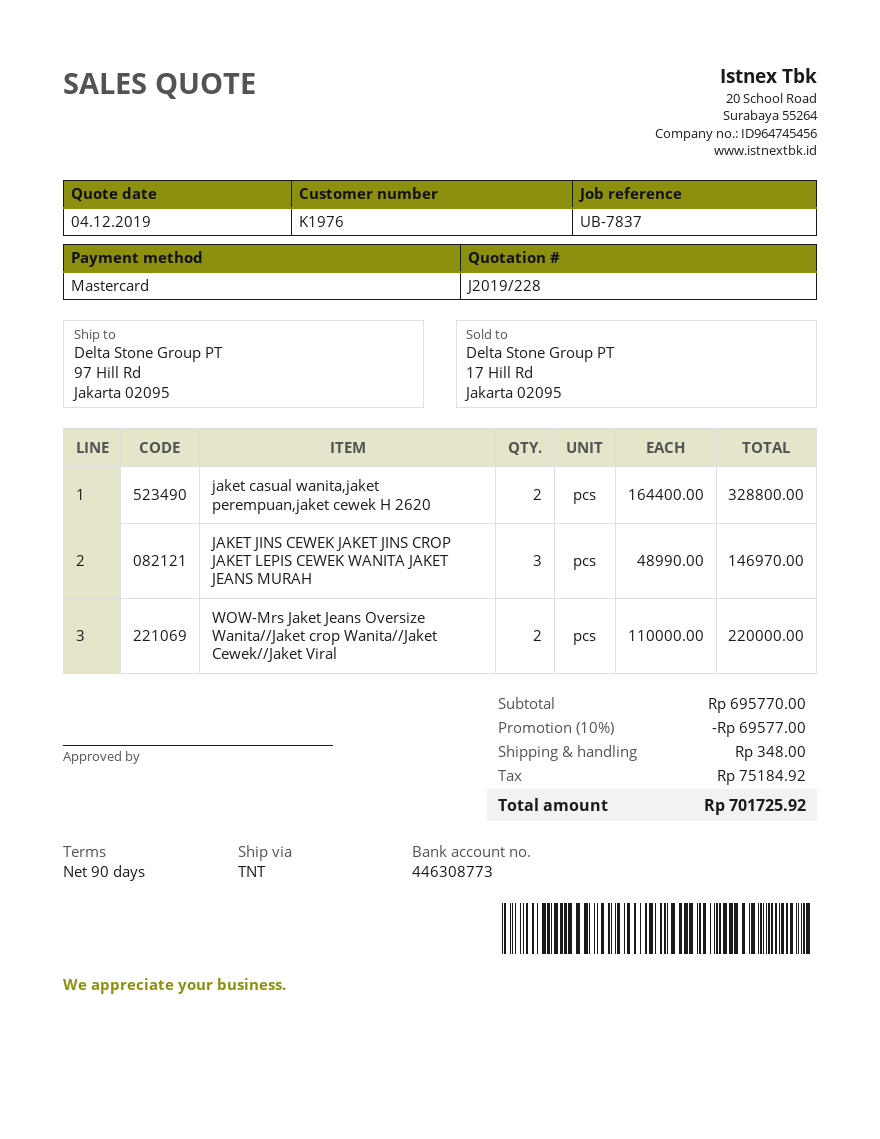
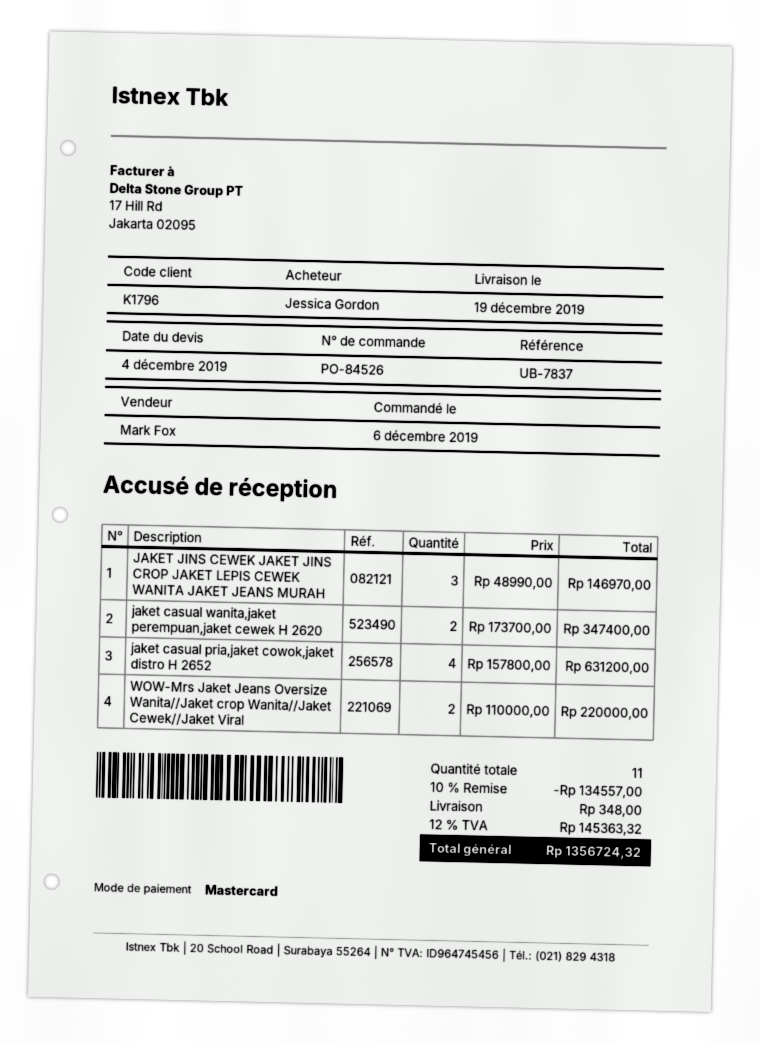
customer number: K1976 -> K1796
jaket casual wanita,jaket perempuan,jaket cewek H 2620: 2 x 164400.00 = 328800.00 -> 2 x 173700.00 = 347400.00
jaket casual pria,jaket cowok,jaket distro H 2652: none -> 4 x 157800.00 = 631200.00
discount: 10% = 69577.00 -> 10% = 134557.00
tax: 75184.92 -> 145363.32
total: 701725.92 -> 1356724.32

